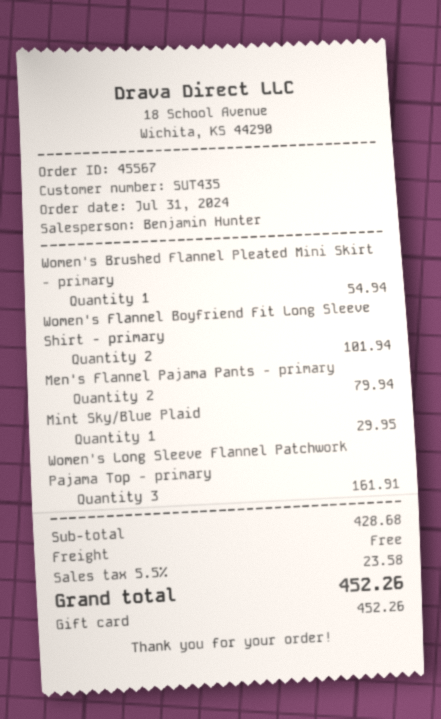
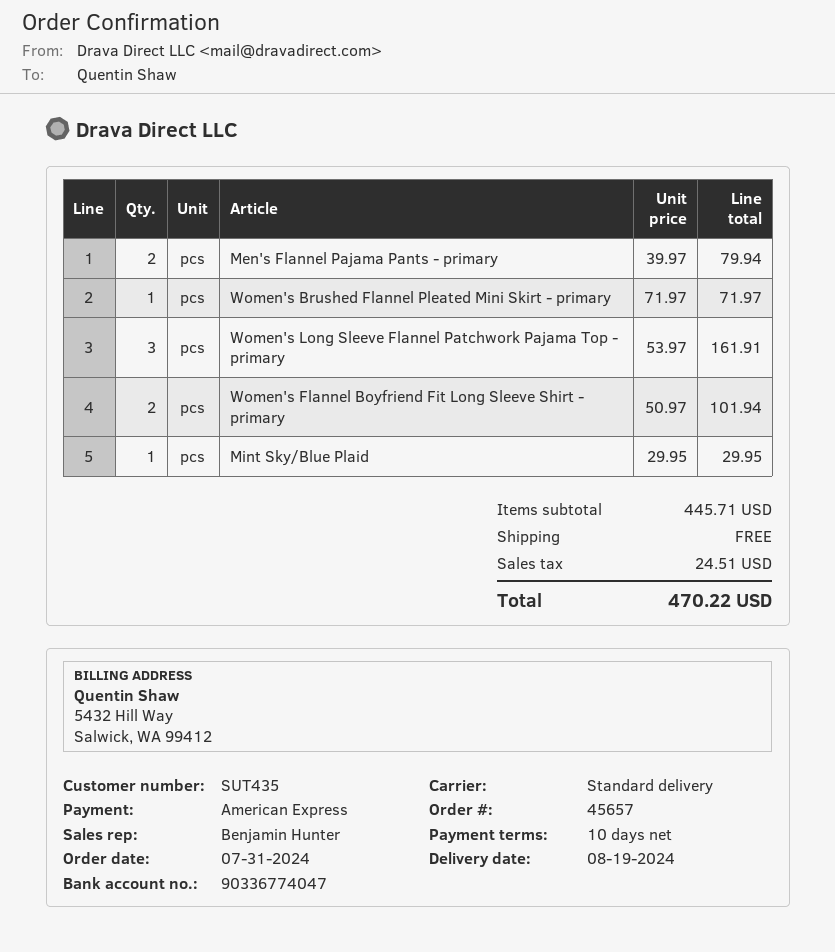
order number: 45567 -> 45657
payment method: gift card -> American Express
Women's Brushed Flannel Pleated Mini Skirt - primary: 1 for 54.94 -> 1 for 71.97
subtotal: 428.68 -> 445.71
tax: 23.58 -> 24.51
total: 452.26 -> 470.22

